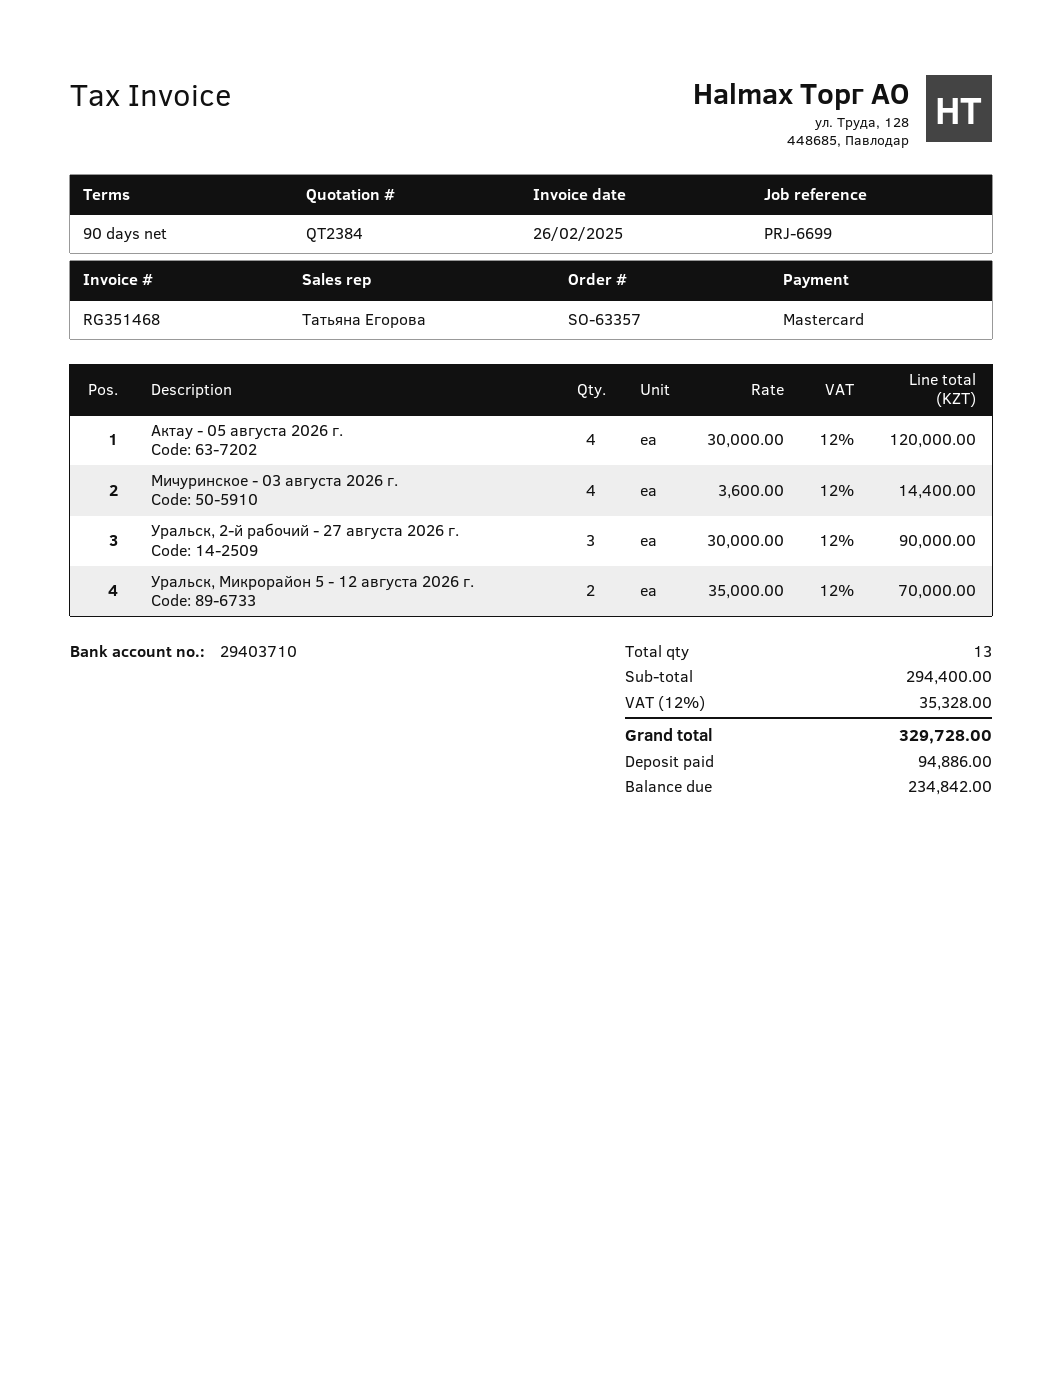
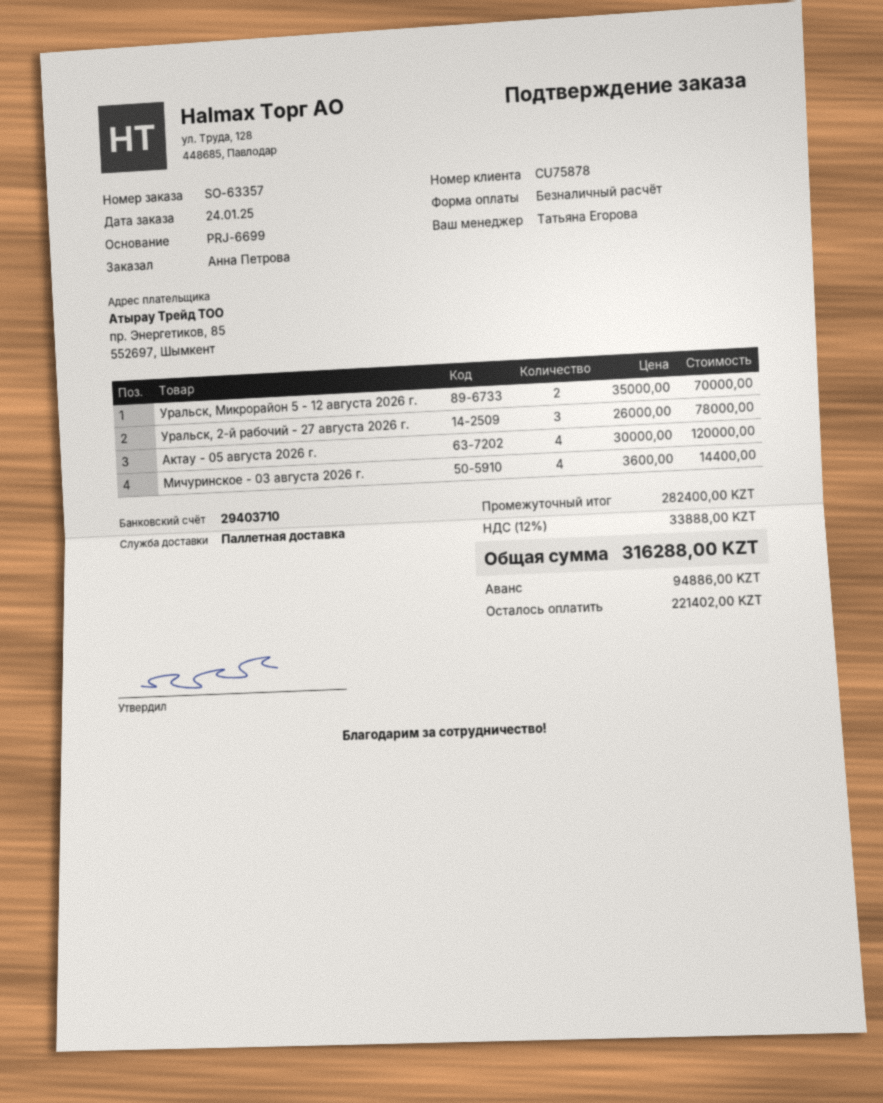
payment method: Mastercard -> bank transfer
Уральск, 2-й рабочий - 27 августа 2026 г.: 3 x 30000.00 = 90000.00 -> 3 x 26000.00 = 78000.00
subtotal: 294400.00 -> 282400.00
tax: 12% = 35328.00 -> 12% = 33888.00
total: 329728.00 -> 316288.00
balance: 234842.00 -> 221402.00

